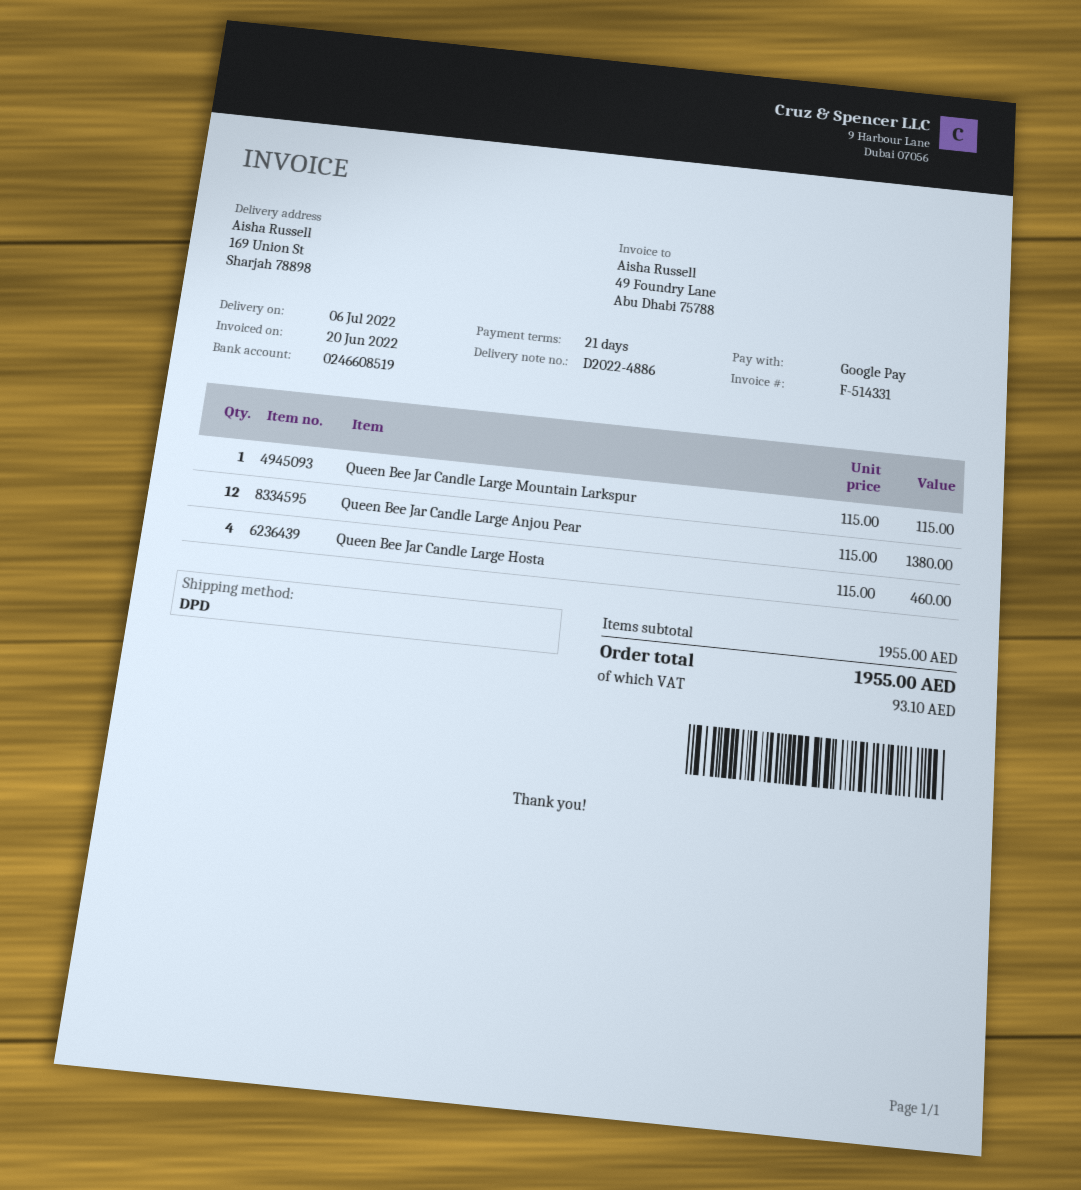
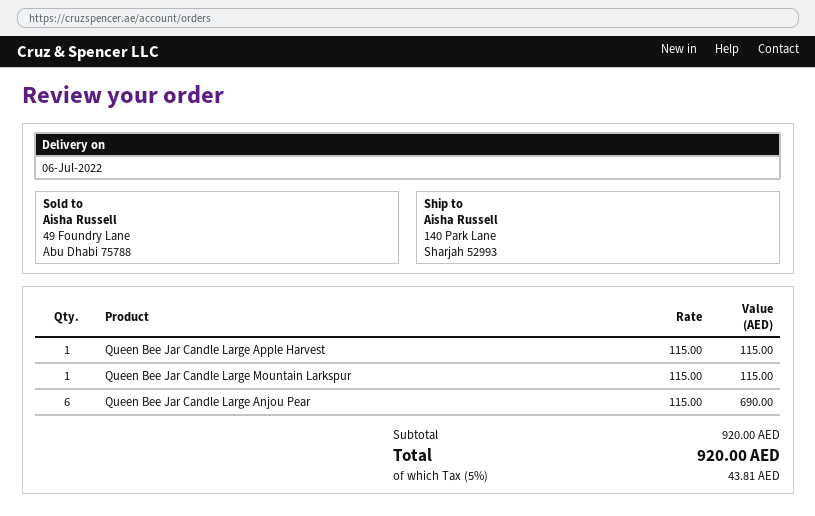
ship to: 169 Union St, Sharjah 78898 -> 140 Park Lane, Sharjah 52993
Queen Bee Jar Candle Large Anjou Pear: 12 x 115.00 = 1380.00 -> 6 x 115.00 = 690.00
Queen Bee Jar Candle Large Hosta: 4 x 115.00 = 460.00 -> none
Queen Bee Jar Candle Large Apple Harvest: none -> 1 x 115.00 = 115.00
subtotal: 1955.00 -> 920.00
tax: 93.10 -> 43.81
total: 1955.00 -> 920.00

